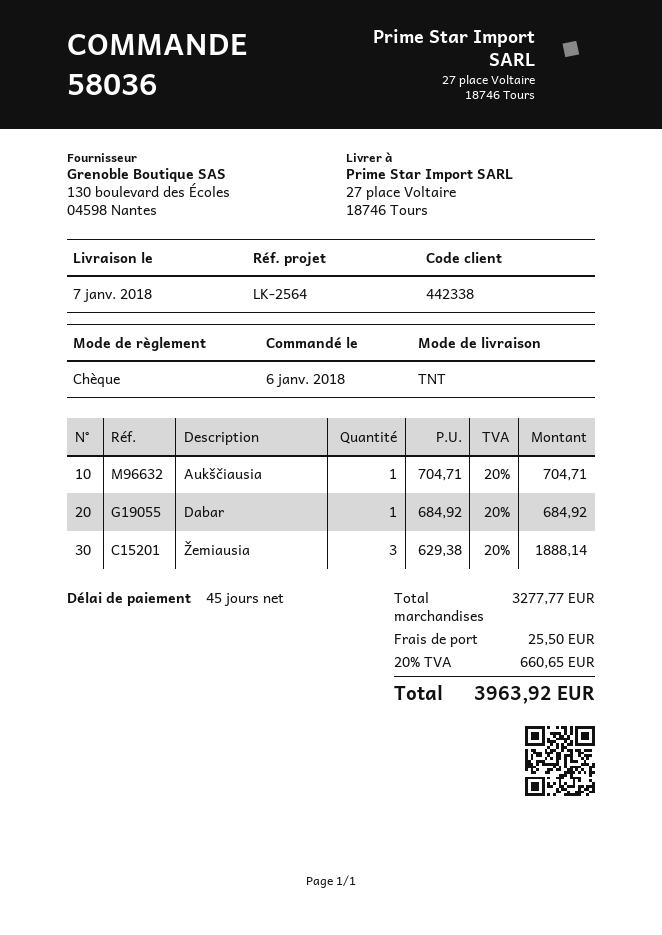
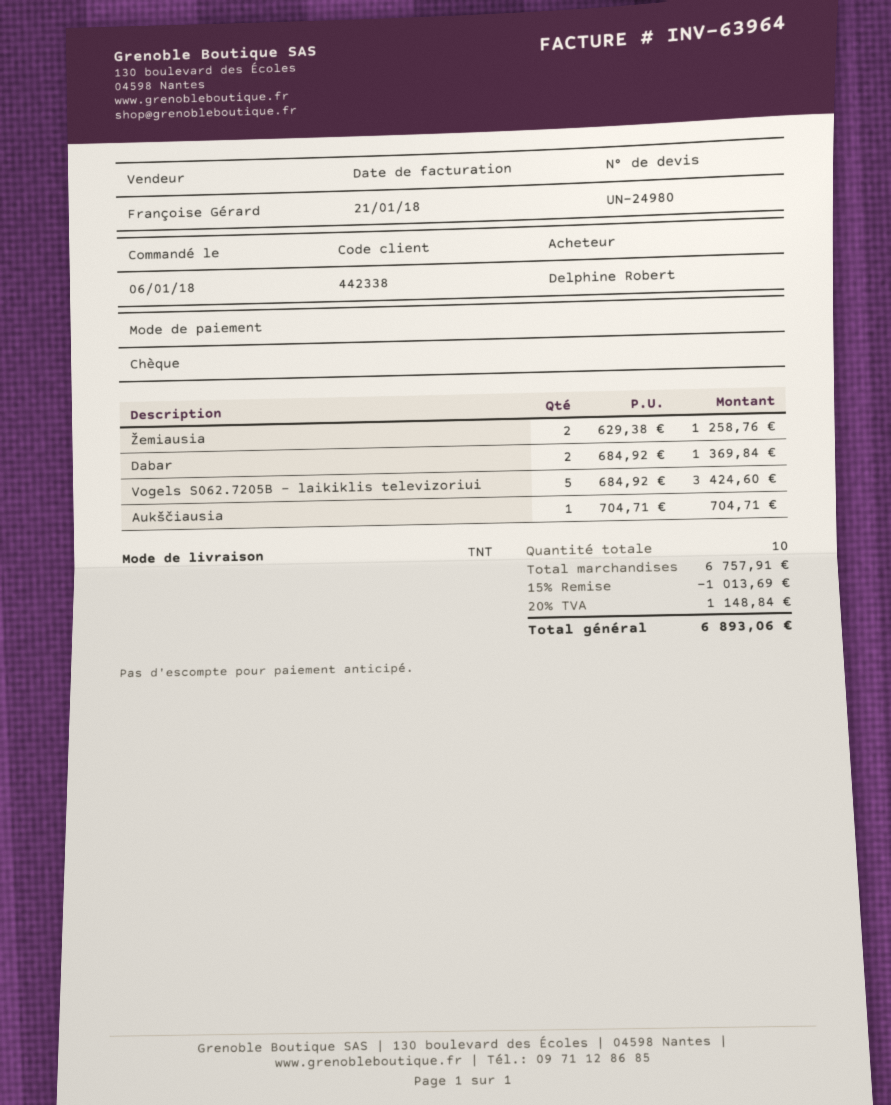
Dabar: 1 x 684.92 = 684.92 -> 2 x 684.92 = 1369.84
Žemiausia: 3 x 629.38 = 1888.14 -> 2 x 629.38 = 1258.76
Vogels S062.7205B – laikiklis televizoriui: none -> 5 x 684.92 = 3424.60
subtotal: 3277.77 -> 6757.91
discount: none -> 15% = 1013.69
shipping: 25.50 -> none
tax: 20% = 660.65 -> 20% = 1148.84
total: 3963.92 -> 6893.06

